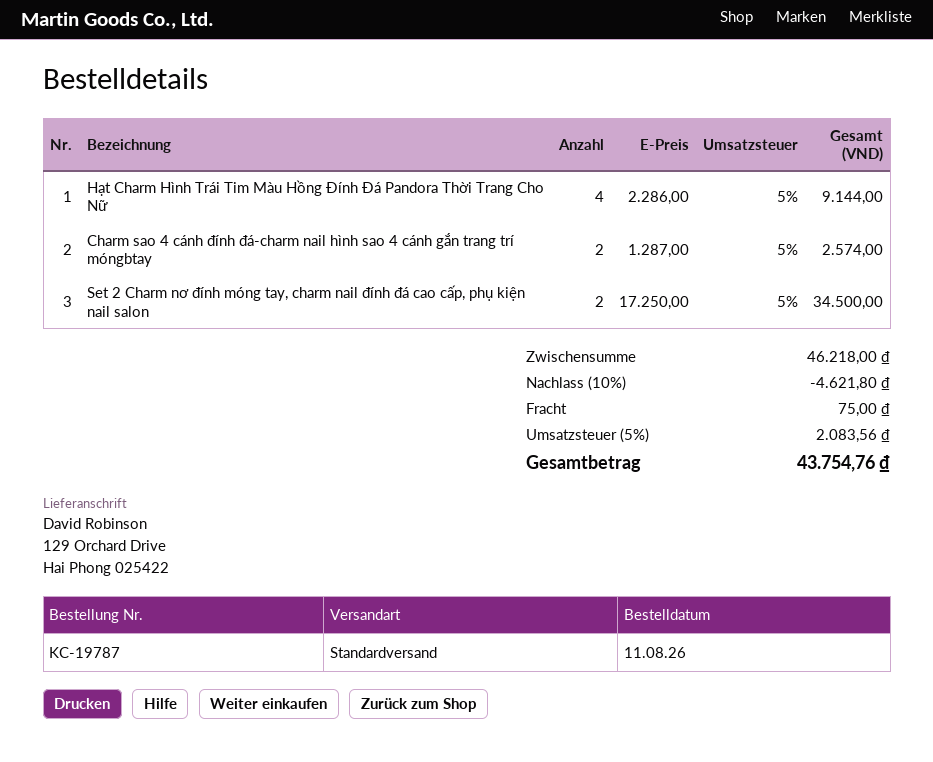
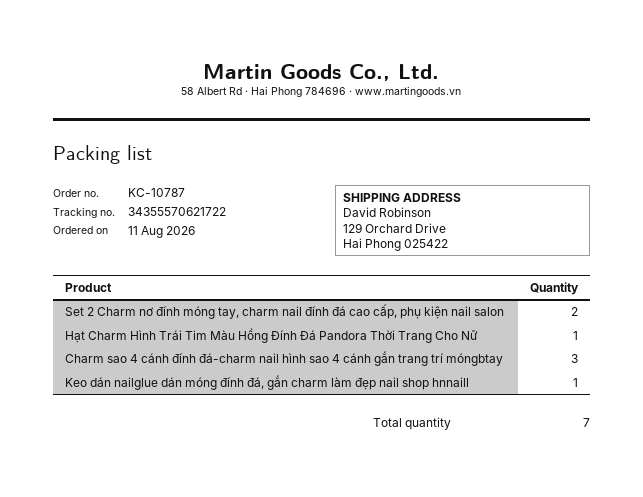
order number: KC-19787 -> KC-10787
Hạt Charm Hình Trái Tim Màu Hồng Đính Đá Pandora Thời Trang Cho Nữ: 4 -> 1
Charm sao 4 cánh đính đá-charm nail hình sao 4 cánh gắn trang trí móngbtay: 2 -> 3
Keo dán nailglue dán móng đính đá, gắn charm làm đẹp nail shop hnnaill: none -> 1

